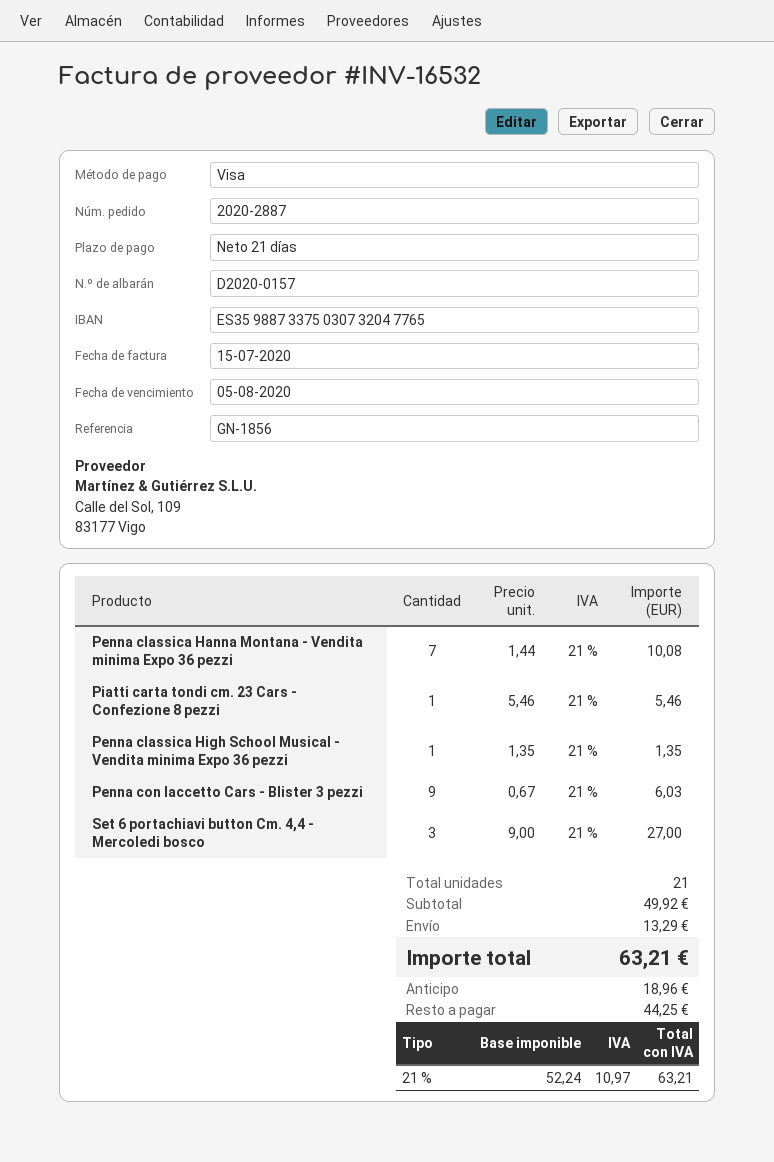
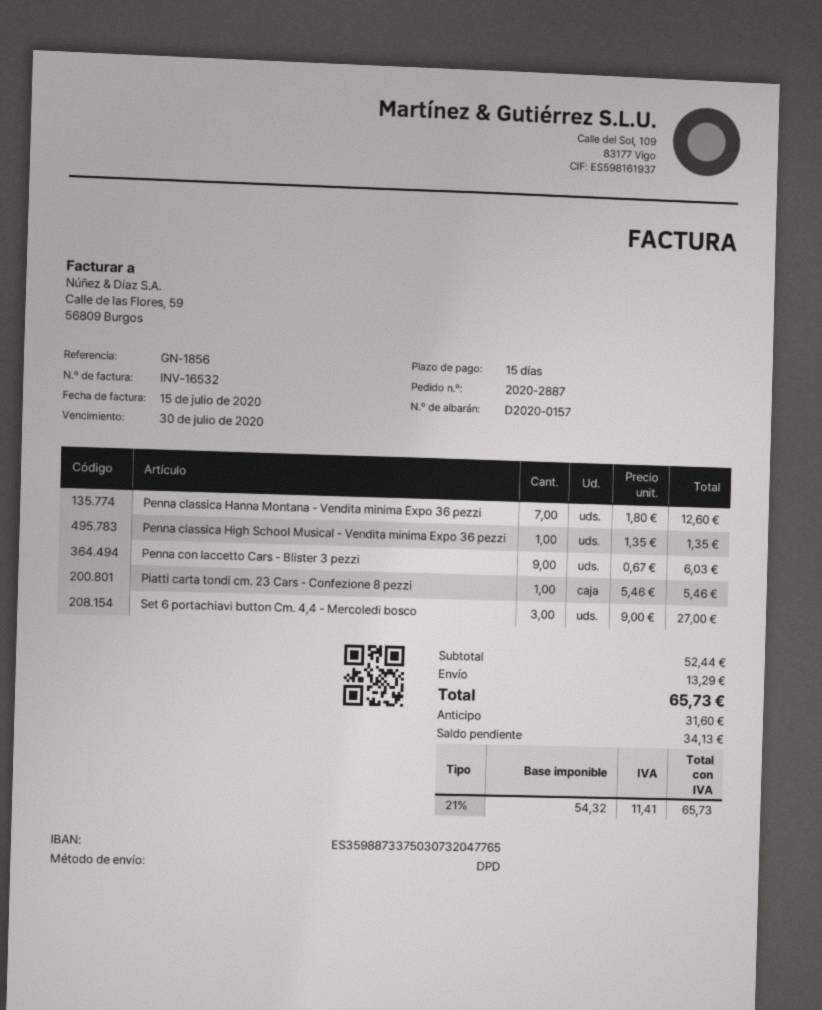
payment terms: 21 days -> 15 days
due date: 2020-08-05 -> 2020-07-30
Penna classica Hanna Montana - Vendita minima Expo 36 pezzi: 7 x 1.44 = 10.08 -> 7 x 1.80 = 12.60
subtotal: 49.92 -> 52.44
net: 52.24 -> 54.32
tax: 21% = 10.97 -> 21% = 11.41
total: 63.21 -> 65.73
deposit: 18.96 -> 31.60
balance: 44.25 -> 34.13

